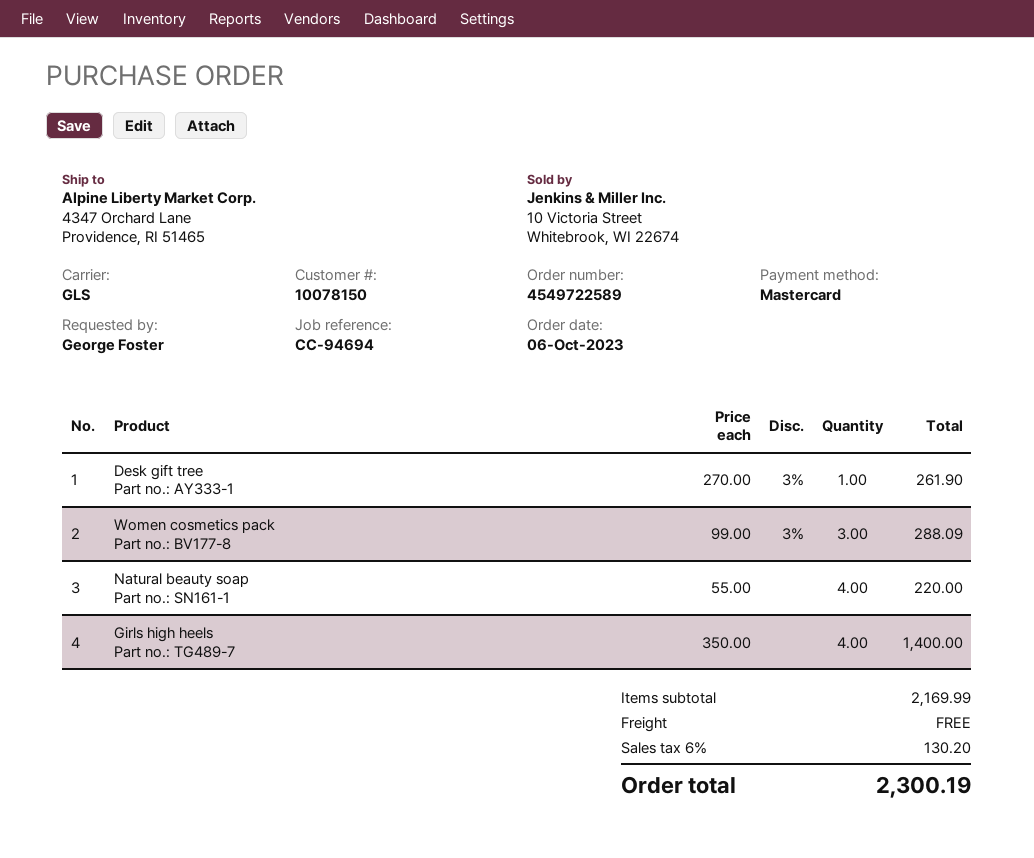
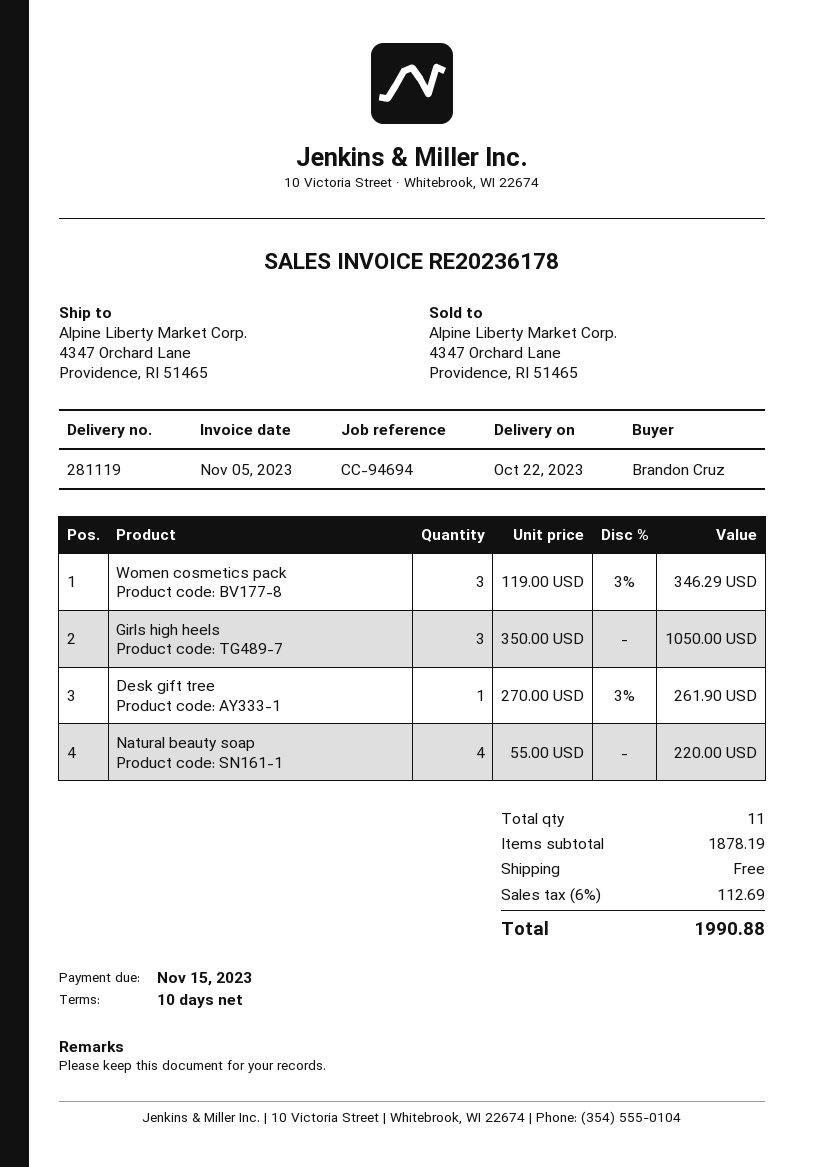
ordered by: George Foster -> Brandon Cruz
Women cosmetics pack: 3 x 99.00 - 3% = 288.09 -> 3 x 119.00 - 3% = 346.29
Girls high heels: 4 x 350.00 = 1400.00 -> 3 x 350.00 = 1050.00
subtotal: 2169.99 -> 1878.19
tax: 6% = 130.20 -> 6% = 112.69
total: 2300.19 -> 1990.88

